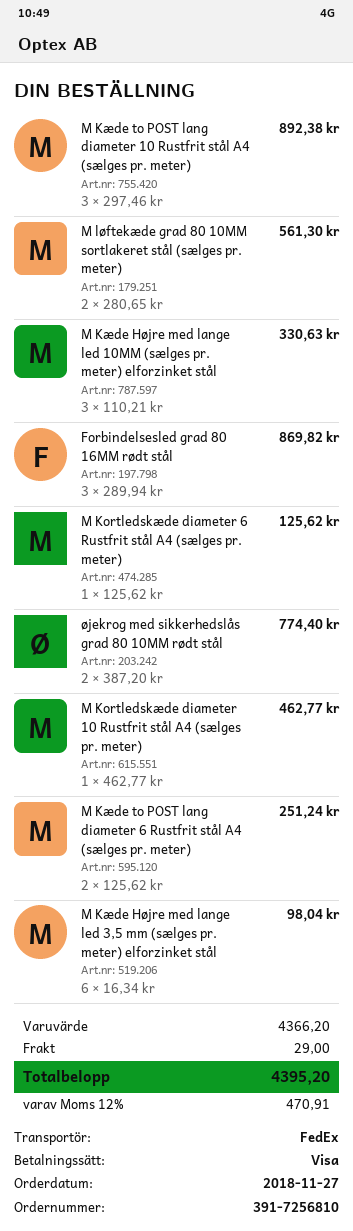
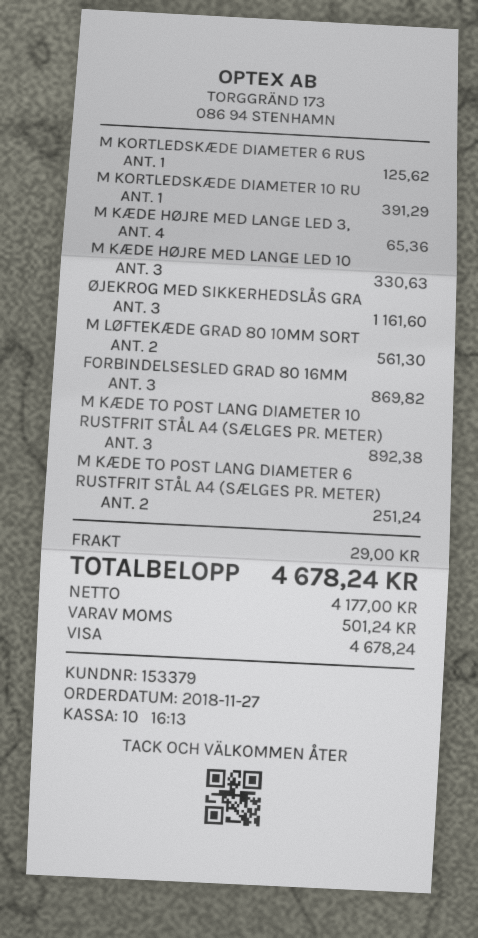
øjekrog med sikkerhedslås grad 80 10MM rødt stål: 2 for 774.40 -> 3 for 1161.60
M Kortledskæde diameter 10 Rustfrit stål A4 (sælges pr. meter): 1 for 462.77 -> 1 for 391.29
M Kæde Højre med lange led 3,5 mm (sælges pr. meter) elforzinket stål: 6 for 98.04 -> 4 for 65.36
tax: 470.91 -> 501.24
total: 4395.20 -> 4678.24

